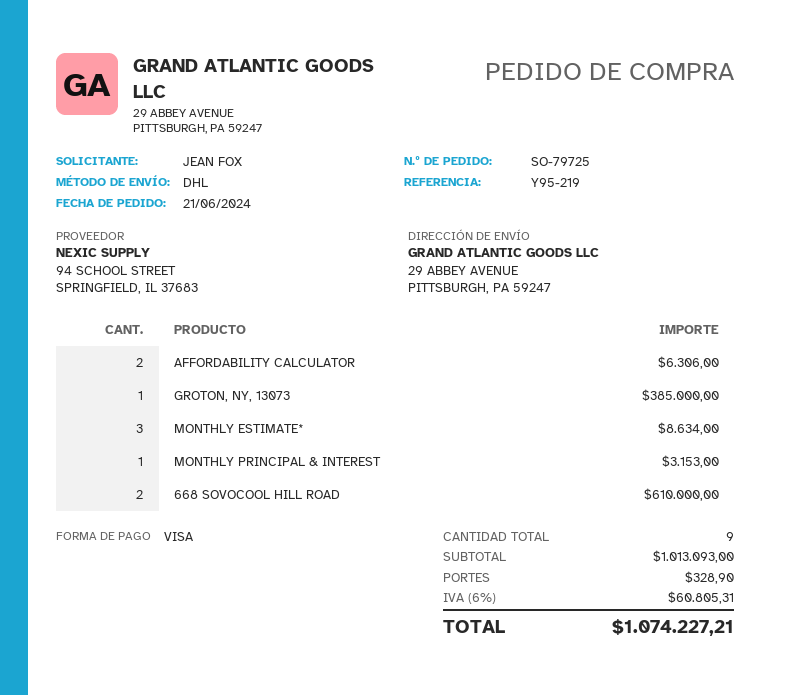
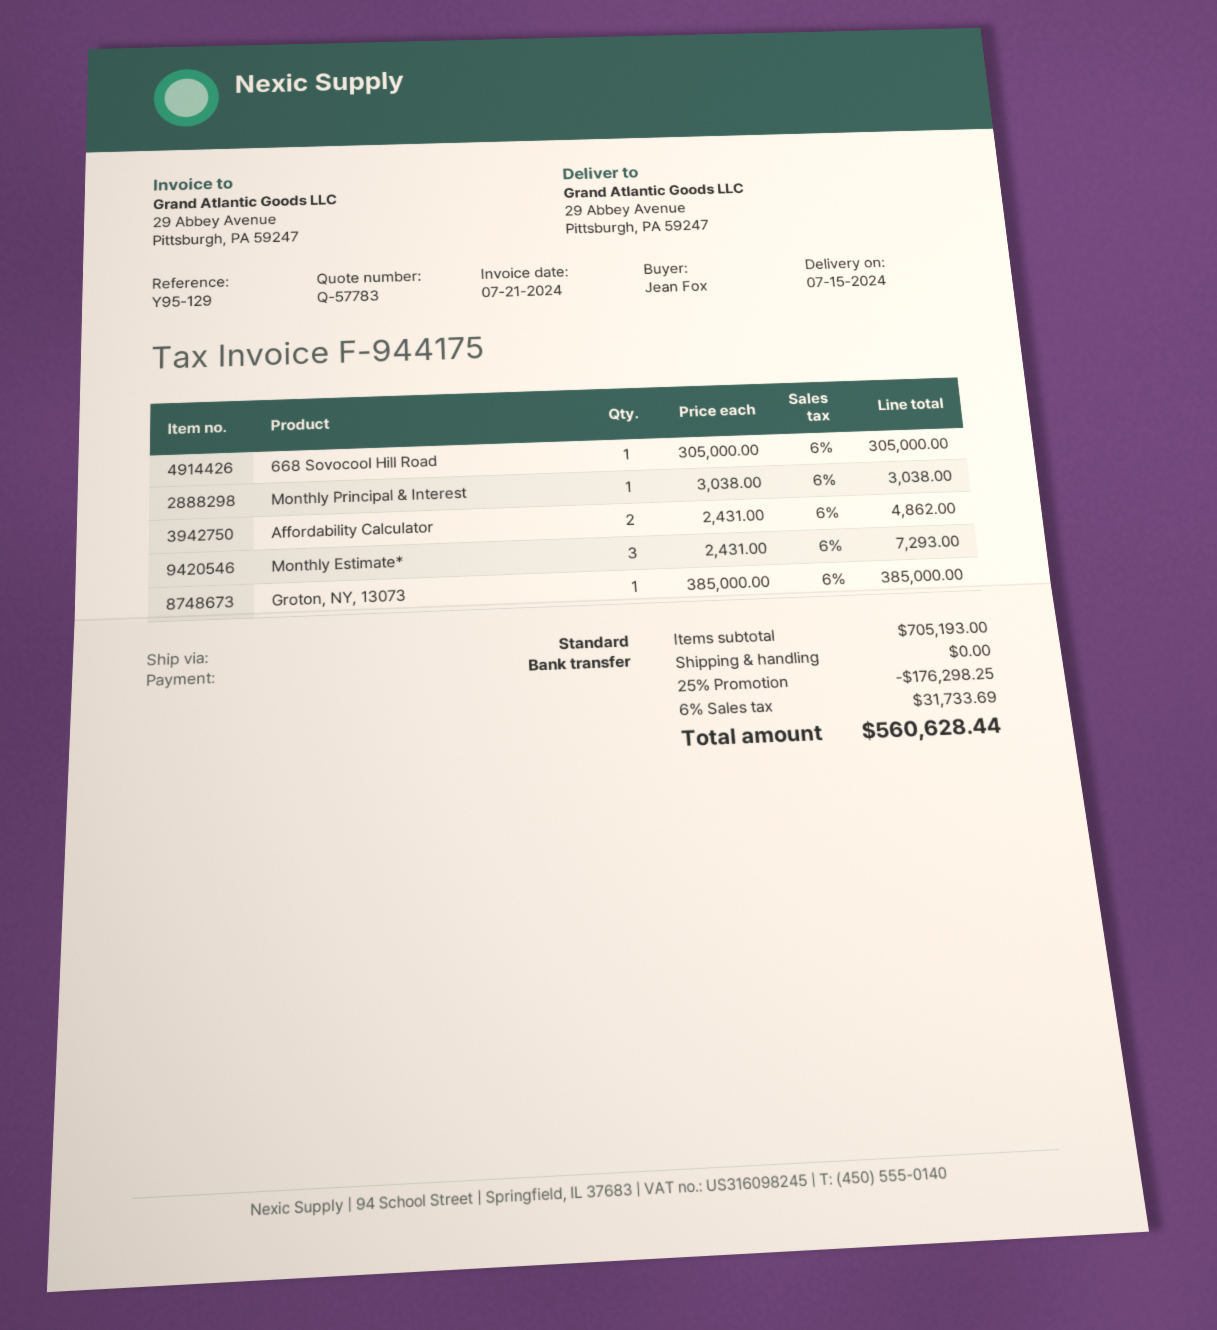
reference: Y95-219 -> Y95-129
payment method: Visa -> bank transfer
shipping method: DHL -> standard
AFFORDABILITY CALCULATOR: 2 for 6306.00 -> 2 for 4862.00
MONTHLY ESTIMATE*: 3 for 8634.00 -> 3 for 7293.00
MONTHLY PRINCIPAL & INTEREST: 1 for 3153.00 -> 1 for 3038.00
668 SOVOCOOL HILL ROAD: 2 for 610000.00 -> 1 for 305000.00
subtotal: 1013093.00 -> 705193.00
discount: none -> 25% = 176298.25
shipping: 328.90 -> 0.00
tax: 6% = 60805.31 -> 6% = 31733.69
total: 1074227.21 -> 560628.44

